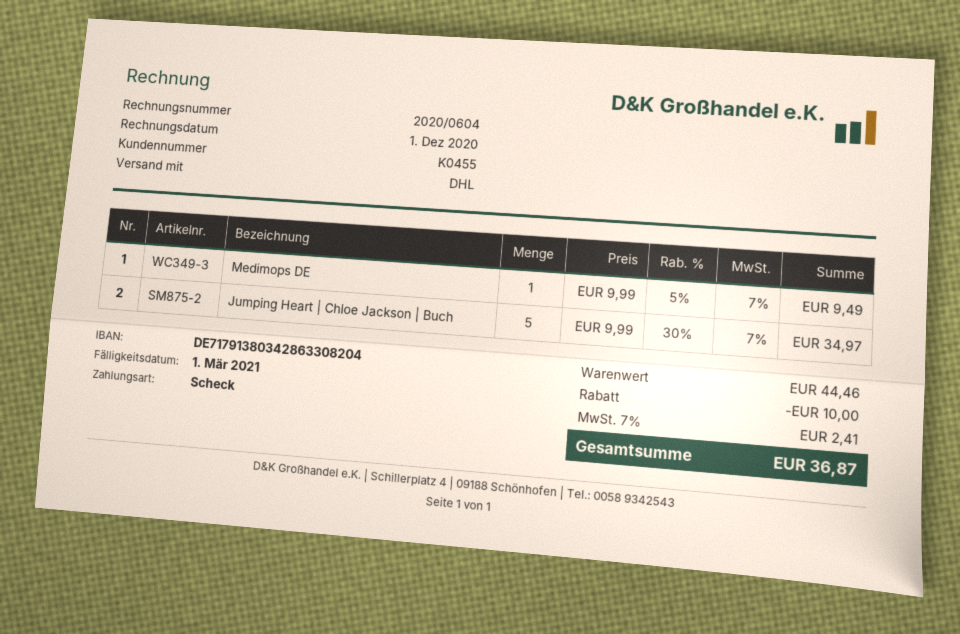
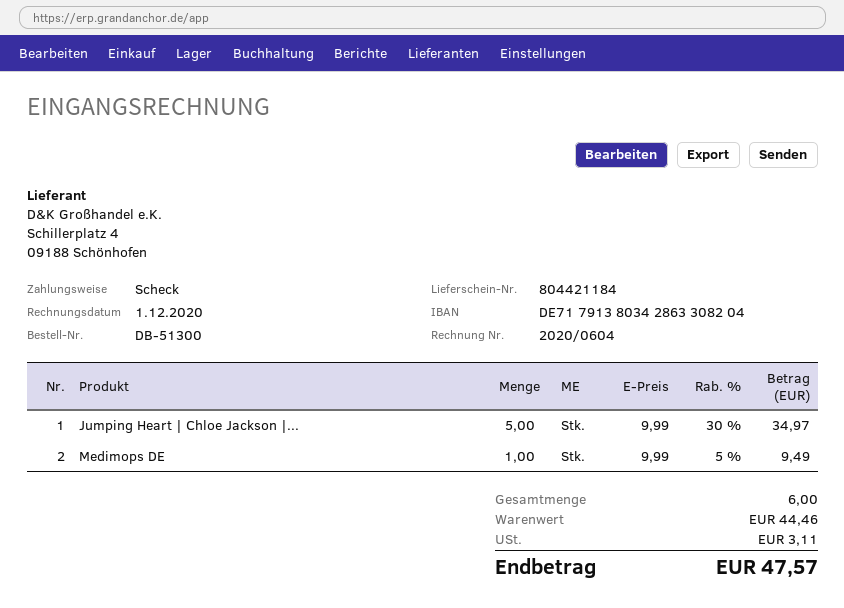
discount: 10.00 -> none
tax: 2.41 -> 3.11
total: 36.87 -> 47.57

